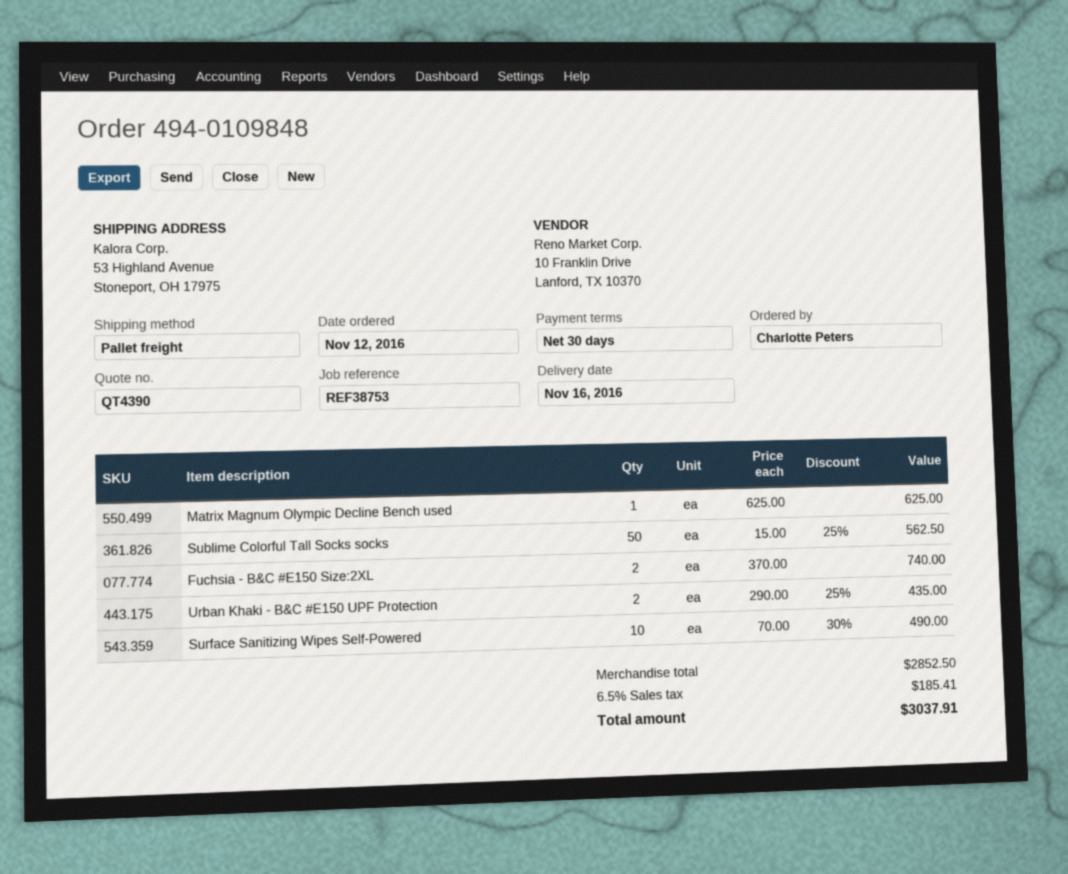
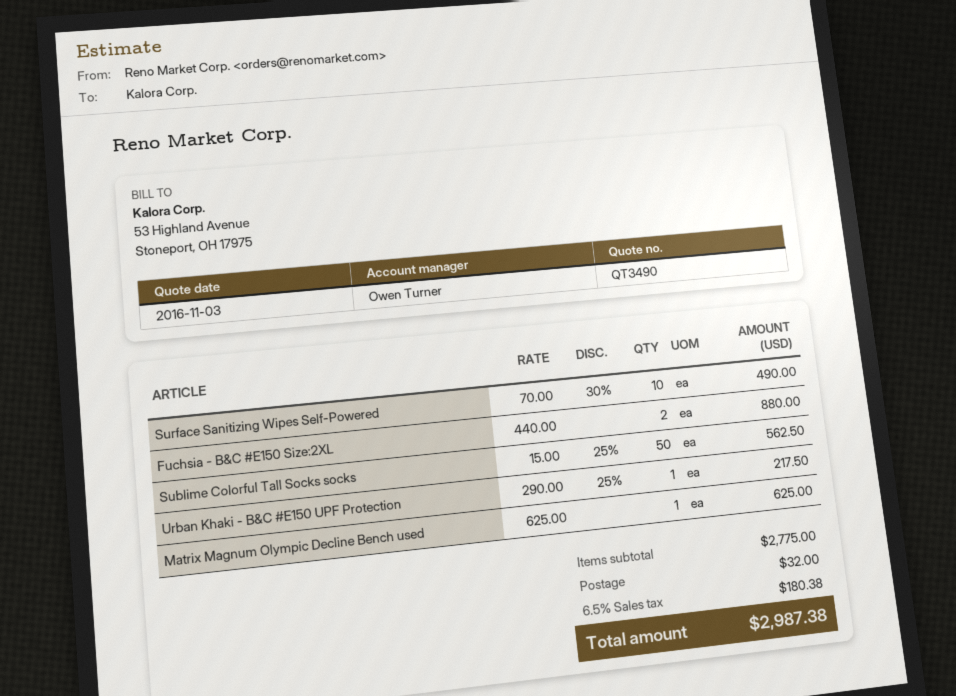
quote number: QT4390 -> QT3490
Fuchsia - B&C #E150 Size:2XL: 2 x 370.00 = 740.00 -> 2 x 440.00 = 880.00
Urban Khaki - B&C #E150 UPF Protection: 2 x 290.00 - 25% = 435.00 -> 1 x 290.00 - 25% = 217.50
subtotal: 2852.50 -> 2775.00
shipping: none -> 32.00
tax: 6.5% = 185.41 -> 6.5% = 180.38
total: 3037.91 -> 2987.38

